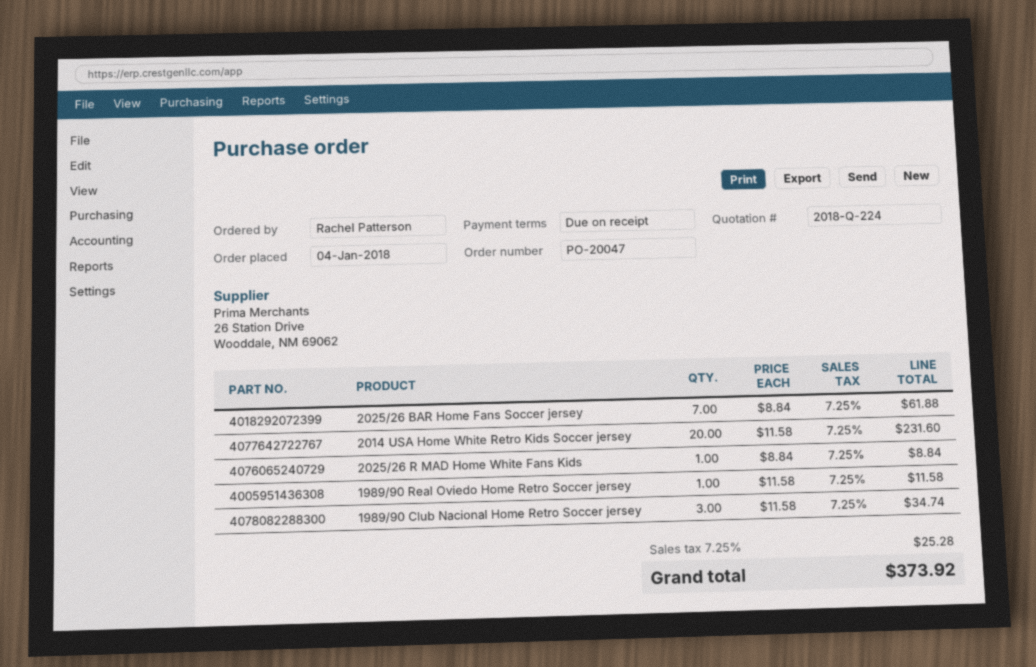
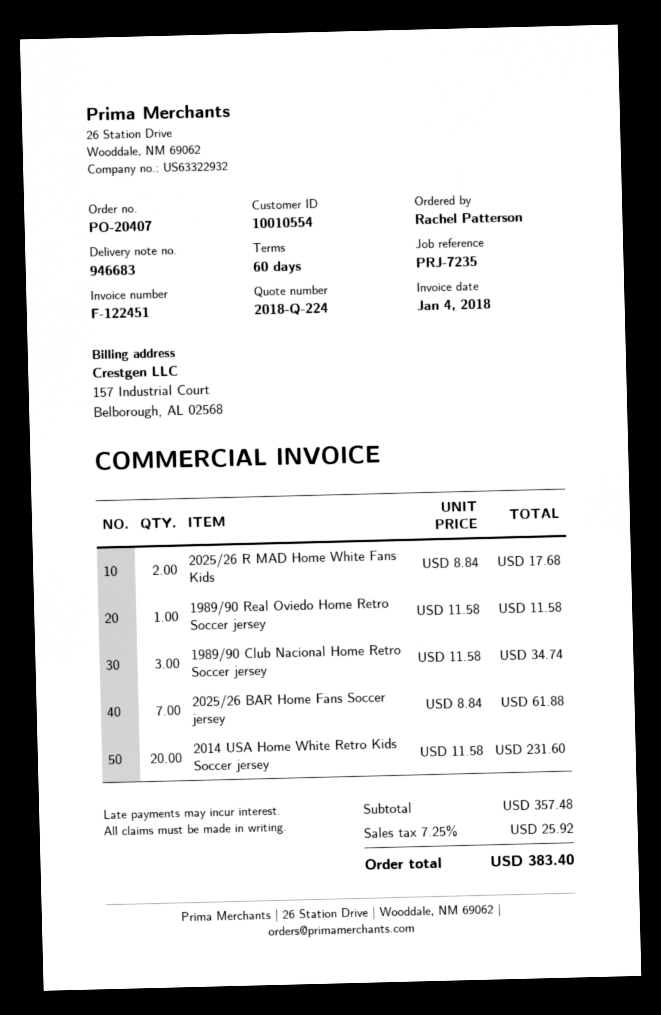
order number: PO-20047 -> PO-20407
payment terms: on receipt -> 60 days
2025/26 R MAD Home White Fans Kids: 1 x 8.84 = 8.84 -> 2 x 8.84 = 17.68
tax: 7.25% = 25.28 -> 7.25% = 25.92
total: 373.92 -> 383.40

